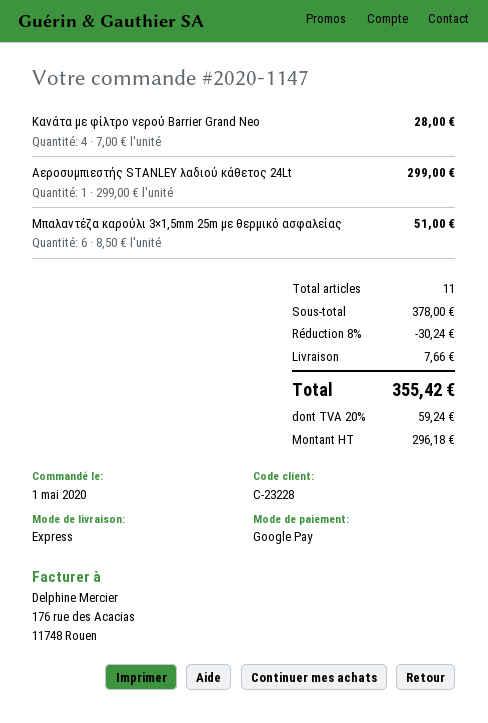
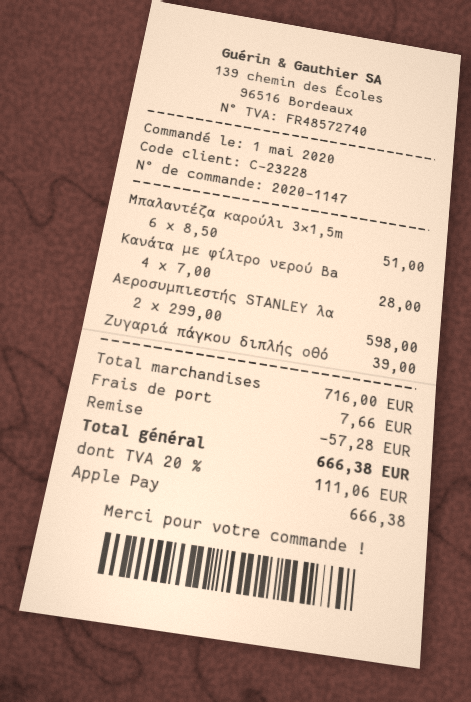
payment method: Google Pay -> Apple Pay
Αεροσυμπιεστής STANLEY λαδιού κάθετος 24Lt: 1 x 299.00 = 299.00 -> 2 x 299.00 = 598.00
Ζυγαριά πάγκου διπλής οθό: none -> 1 x 39.00 = 39.00
subtotal: 378.00 -> 716.00
discount: 30.24 -> 57.28
tax: 20% = 59.24 -> 20% = 111.06
total: 355.42 -> 666.38

